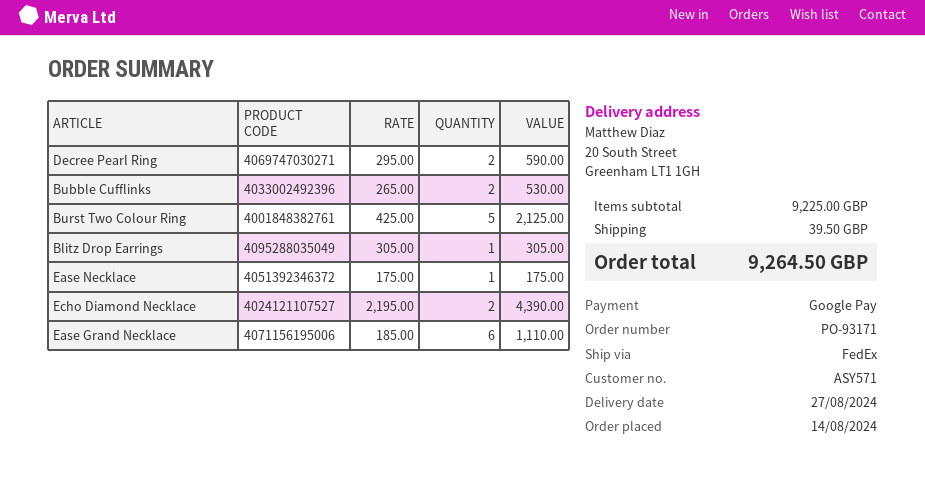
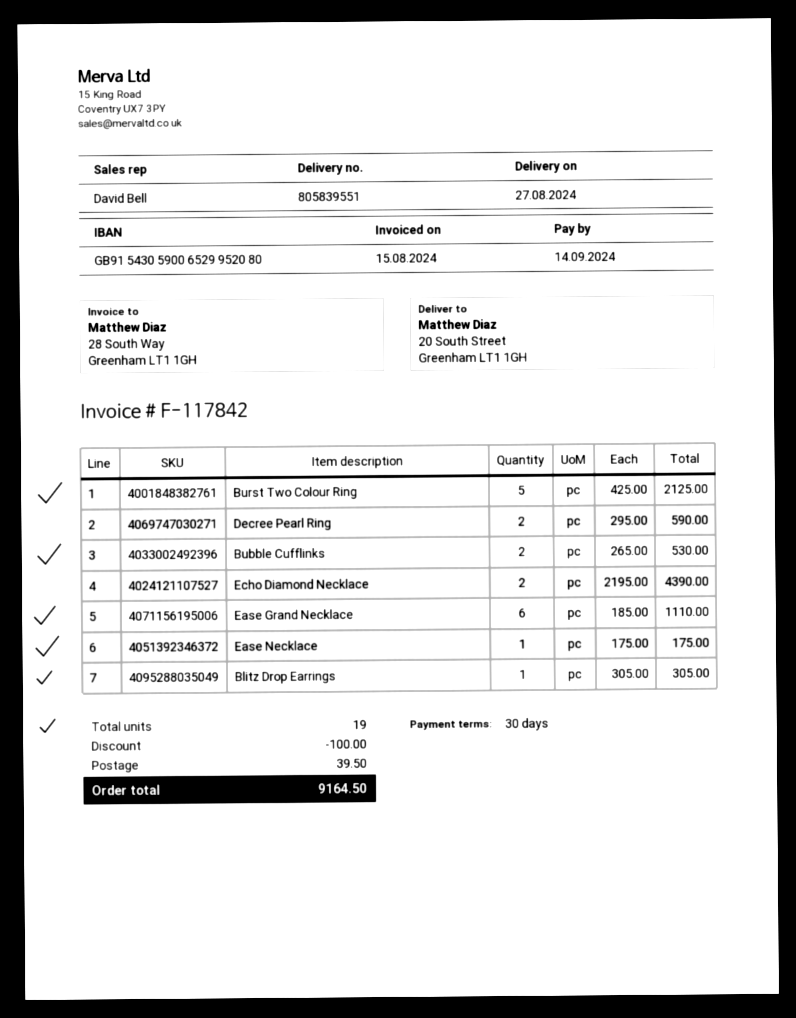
discount: none -> 100.00
total: 9264.50 -> 9164.50

